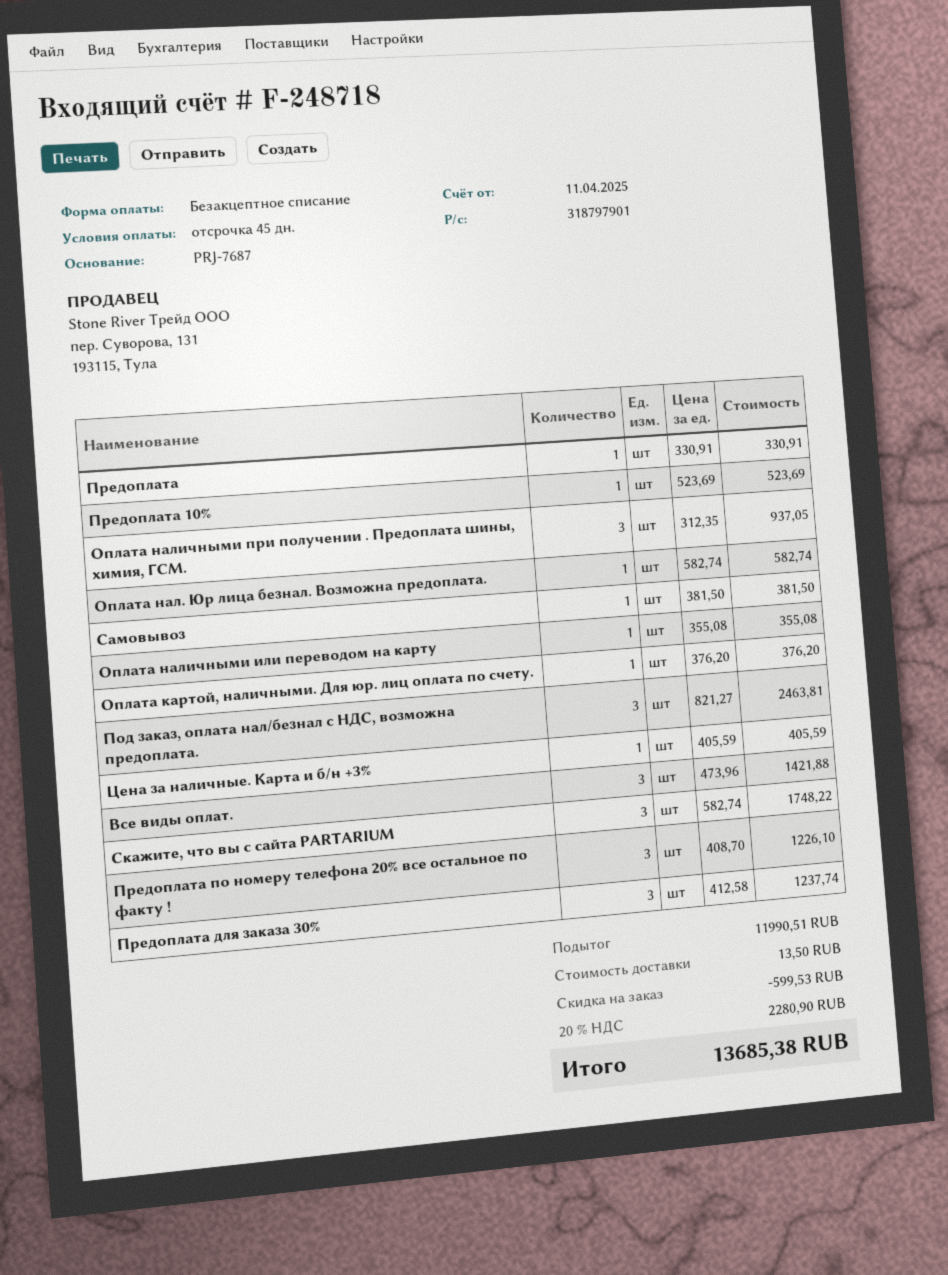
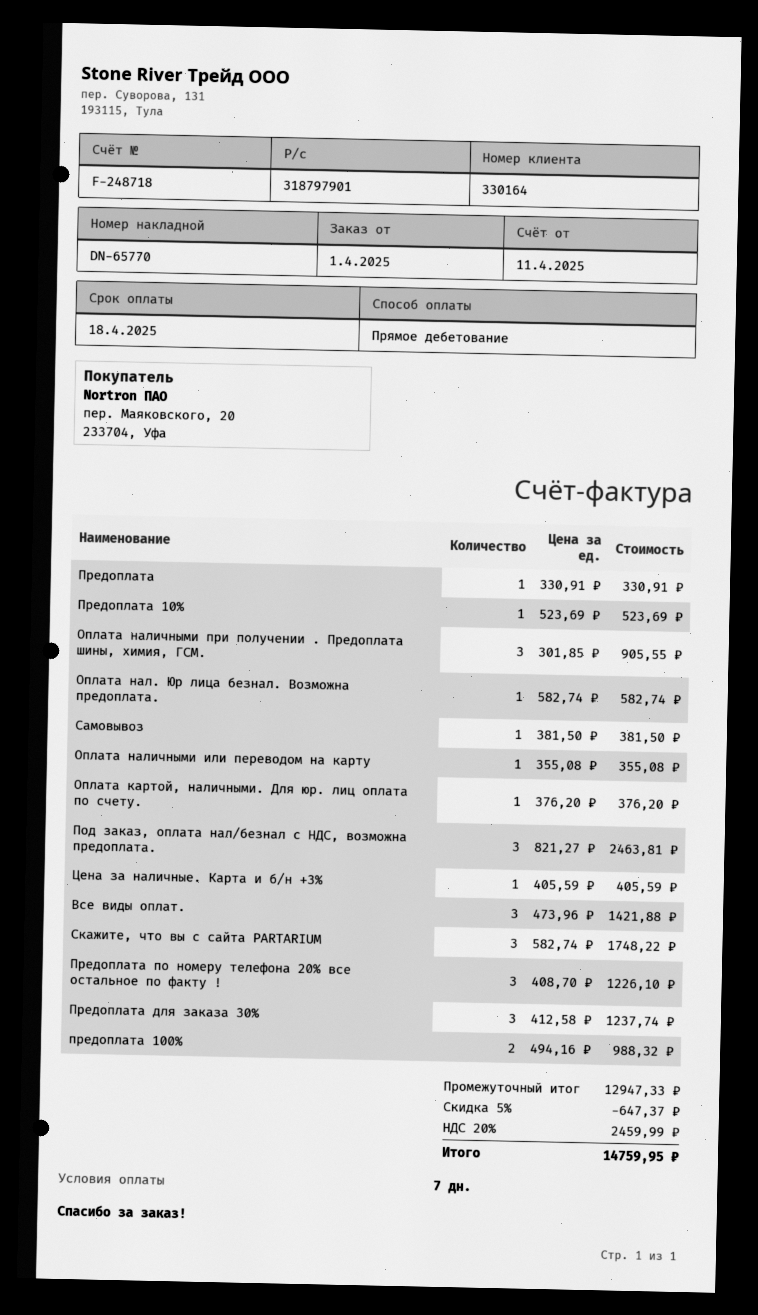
payment terms: 45 days -> 7 days
Оплата наличными при получении . Предоплата шины, химия, ГСМ.: 3 x 312.35 = 937.05 -> 3 x 301.85 = 905.55
предоплата 100%: none -> 2 x 494.16 = 988.32
subtotal: 11990.51 -> 12947.33
discount: 599.53 -> 647.37
shipping: 13.50 -> none
tax: 20% = 2280.90 -> 20% = 2459.99
total: 13685.38 -> 14759.95

